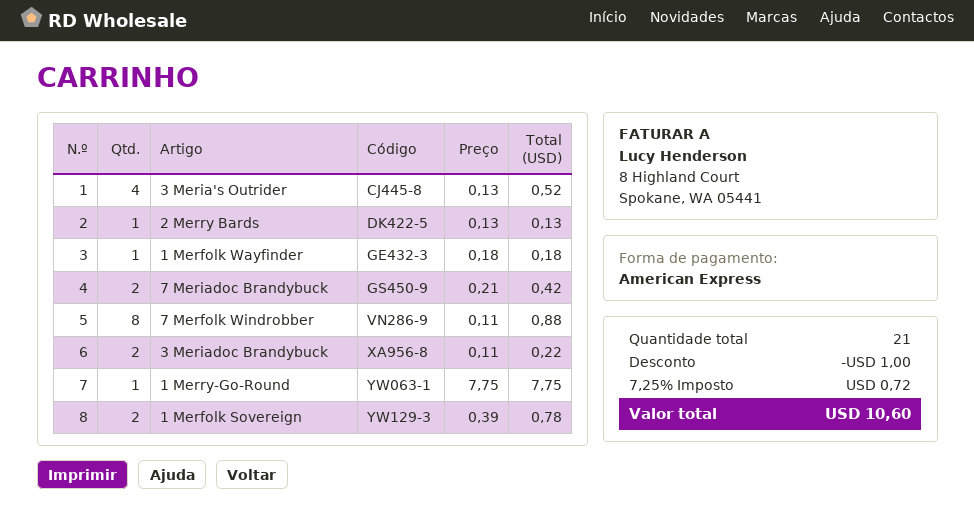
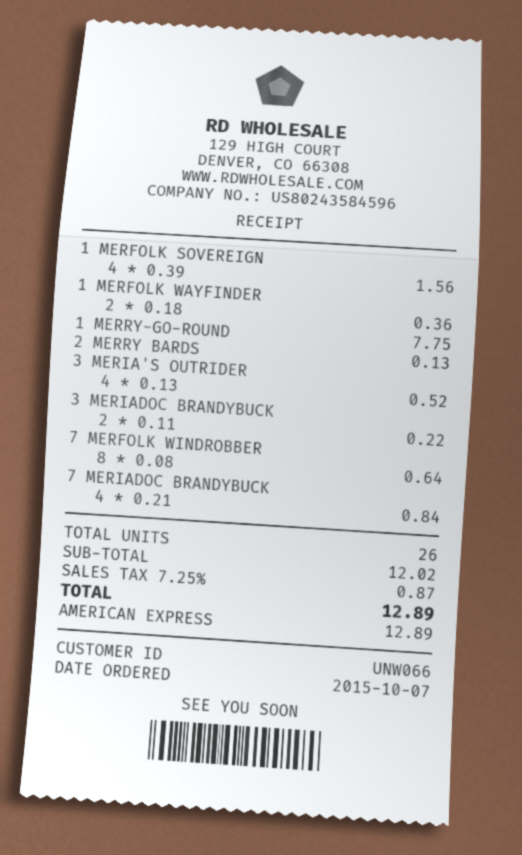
1 Merfolk Wayfinder: 1 x 0.18 = 0.18 -> 2 x 0.18 = 0.36
7 Meriadoc Brandybuck: 2 x 0.21 = 0.42 -> 4 x 0.21 = 0.84
7 Merfolk Windrobber: 8 x 0.11 = 0.88 -> 8 x 0.08 = 0.64
1 Merfolk Sovereign: 2 x 0.39 = 0.78 -> 4 x 0.39 = 1.56
total quantity: 21 -> 26
discount: 1.00 -> none
tax: 7.25% = 0.72 -> 7.25% = 0.87
total: 10.60 -> 12.89

